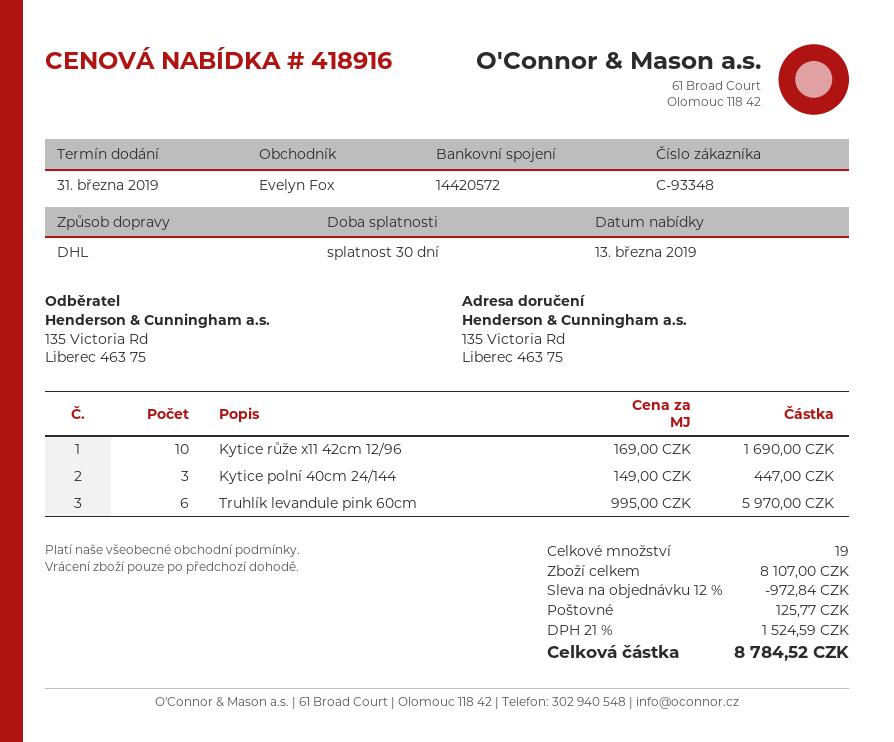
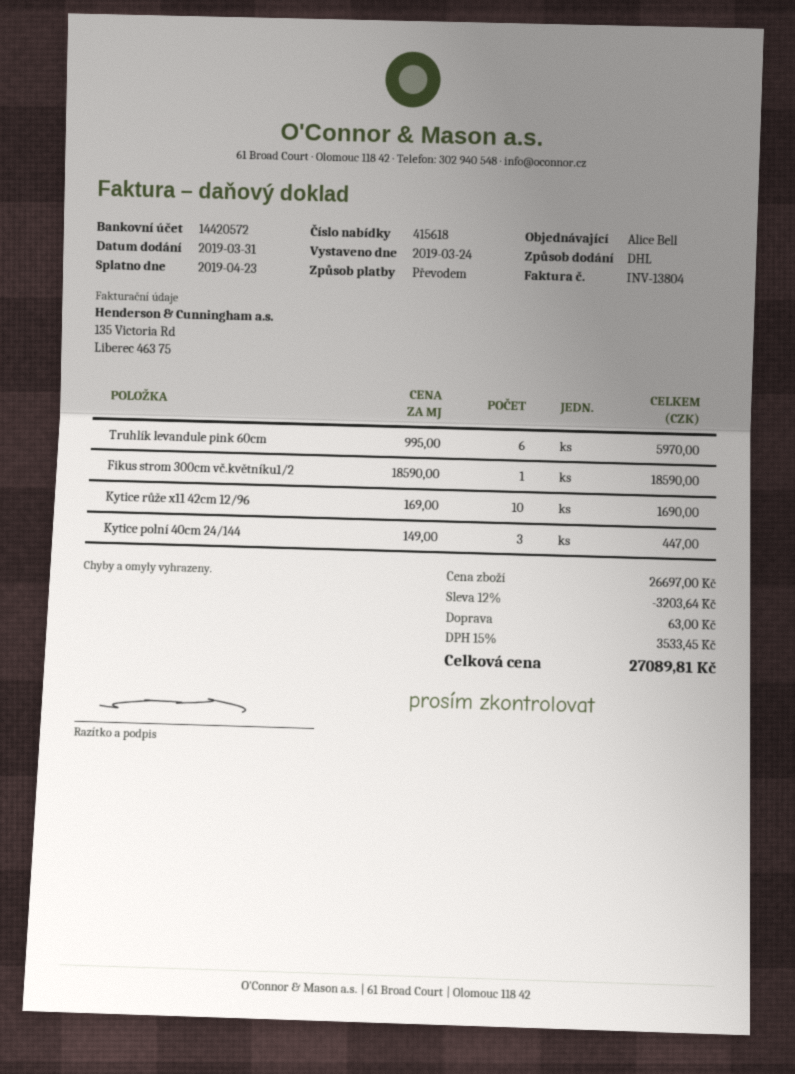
quote number: 418916 -> 415618
Fikus strom 300cm vč.květníku1/2: none -> 1 x 18590.00 = 18590.00
subtotal: 8107.00 -> 26697.00
discount: 12% = 972.84 -> 12% = 3203.64
shipping: 125.77 -> 63.00
tax: 21% = 1524.59 -> 15% = 3533.45
total: 8784.52 -> 27089.81

